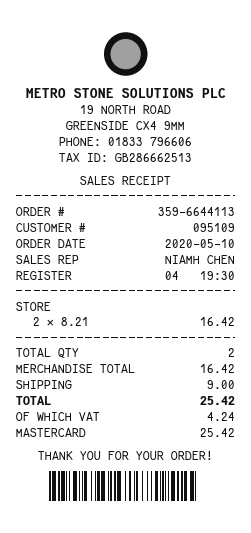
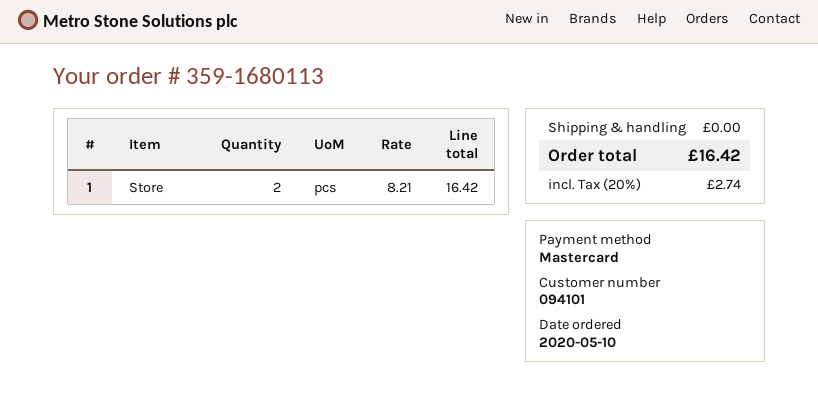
order number: 359-6644113 -> 359-1680113
customer number: 095109 -> 094101
shipping: 9.00 -> 0.00
tax: 4.24 -> 2.74
total: 25.42 -> 16.42

